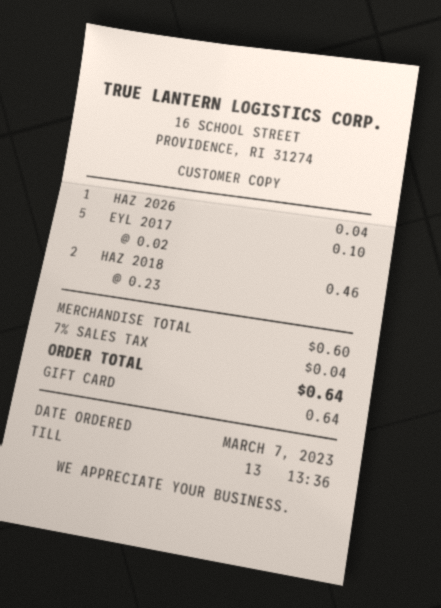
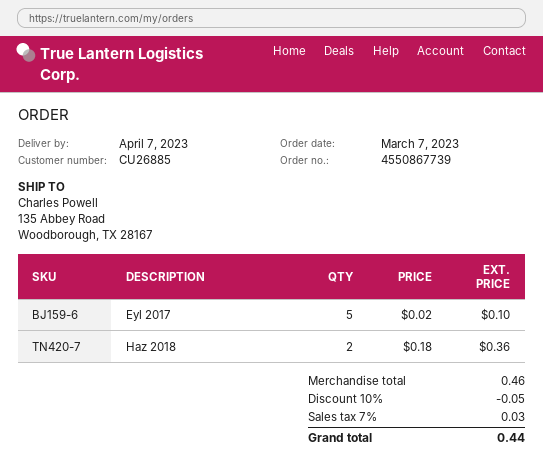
HAZ 2026: 1 x 0.04 = 0.04 -> none
HAZ 2018: 2 x 0.23 = 0.46 -> 2 x 0.18 = 0.36
subtotal: 0.60 -> 0.46
discount: none -> 10% = 0.05
tax: 7% = 0.04 -> 7% = 0.03
total: 0.64 -> 0.44

